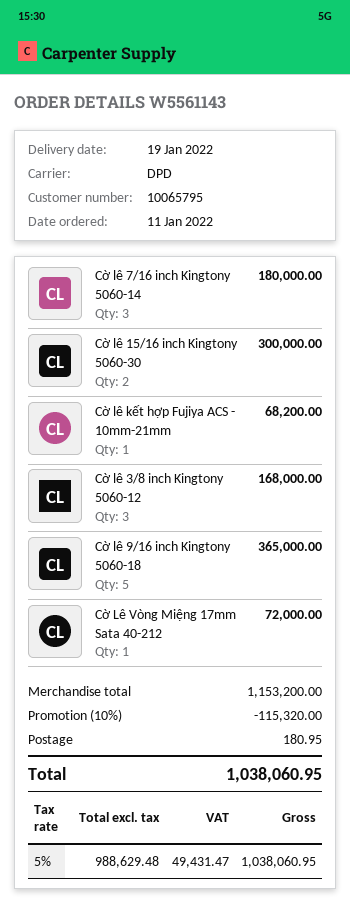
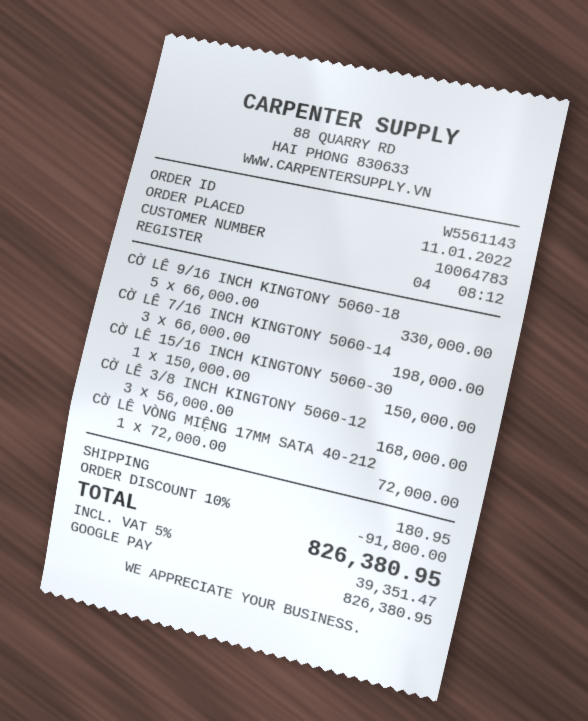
customer number: 10065795 -> 10064783
Cờ lê 7/16 inch Kingtony 5060-14: 3 for 180000.00 -> 3 for 198000.00
Cờ lê 15/16 inch Kingtony 5060-30: 2 for 300000.00 -> 1 for 150000.00
Cờ lê kết hợp Fujiya ACS - 10mm-21mm: 1 for 68200.00 -> none
Cờ lê 9/16 inch Kingtony 5060-18: 5 for 365000.00 -> 5 for 330000.00
discount: 10% = 115320.00 -> 10% = 91800.00
tax: 5% = 49431.47 -> 5% = 39351.47
total: 1038060.95 -> 826380.95

